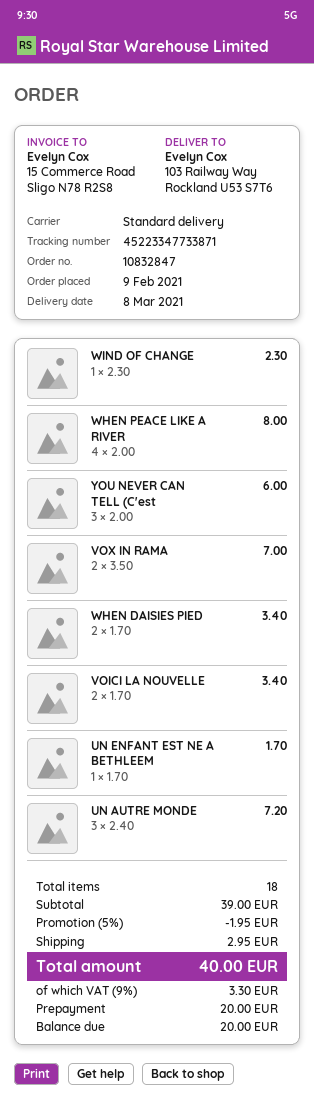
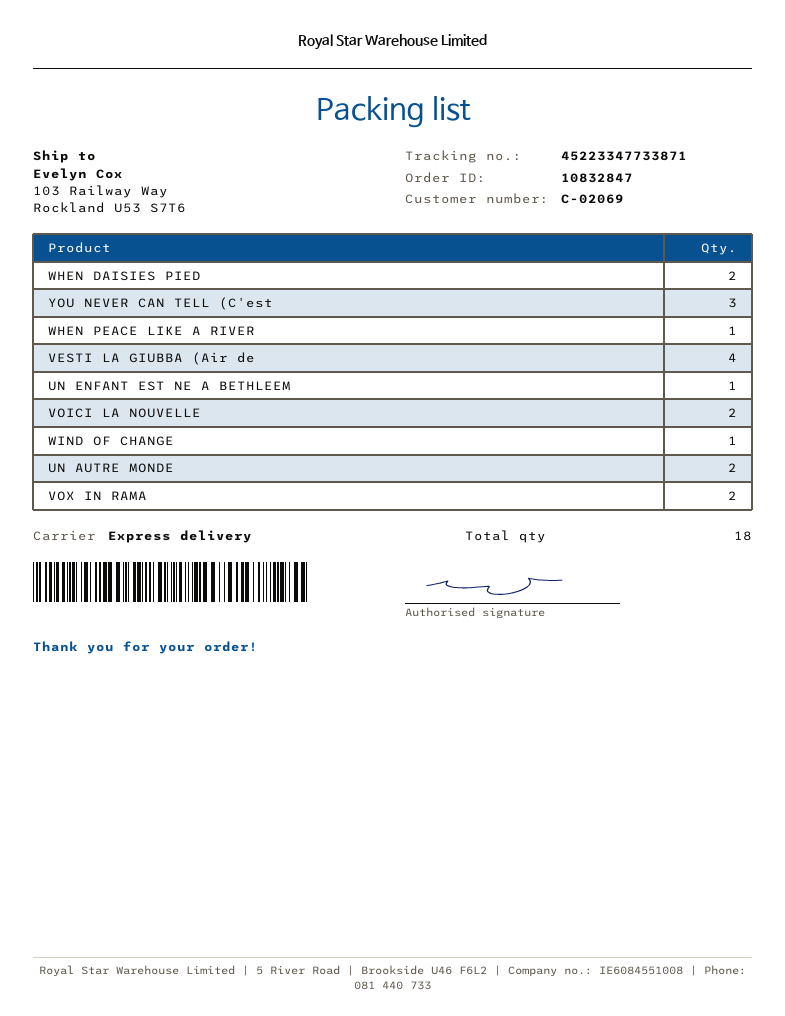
shipping method: standard -> express
WHEN PEACE LIKE A RIVER: 4 -> 1
UN AUTRE MONDE: 3 -> 2
VESTI LA GIUBBA (Air de: none -> 4

